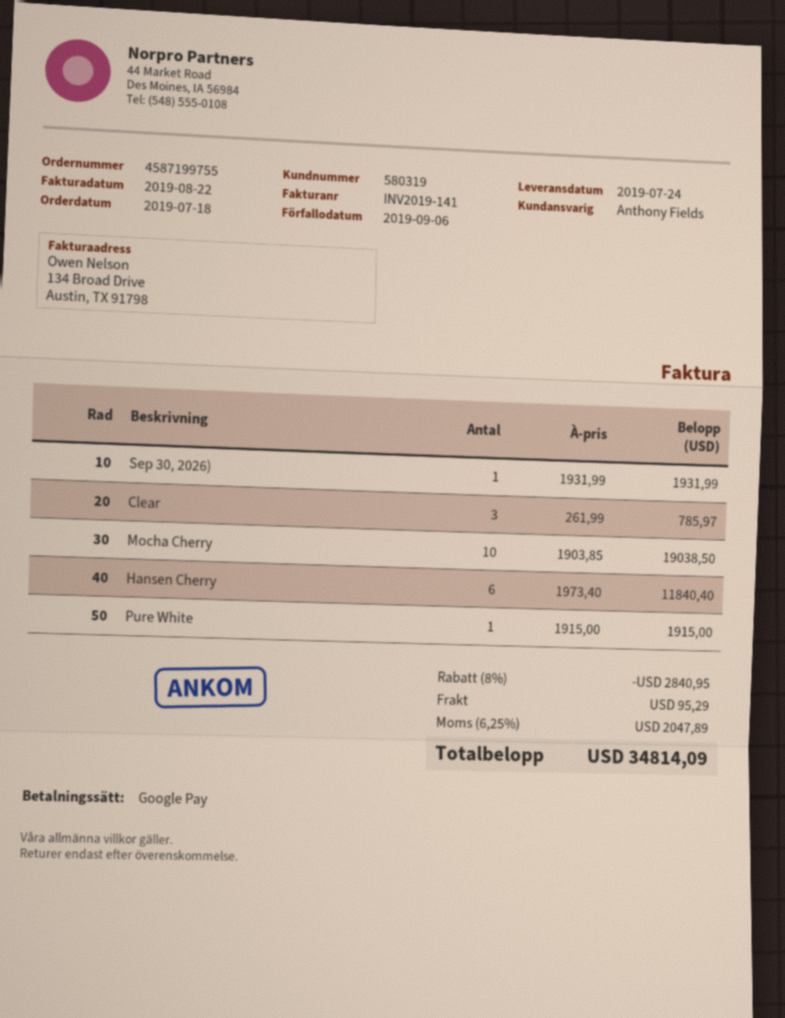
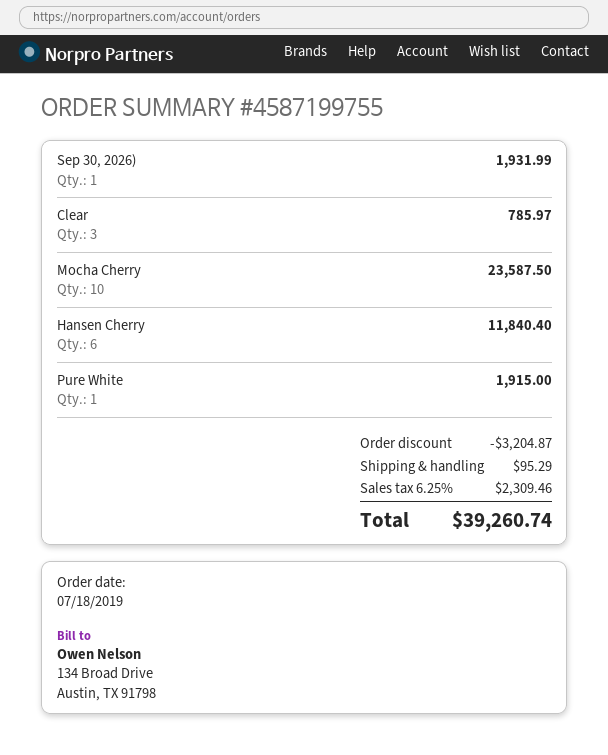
Mocha Cherry: 10 for 19038.50 -> 10 for 23587.50
discount: 2840.95 -> 3204.87
tax: 6.25% = 2047.89 -> 6.25% = 2309.46
total: 34814.09 -> 39260.74

